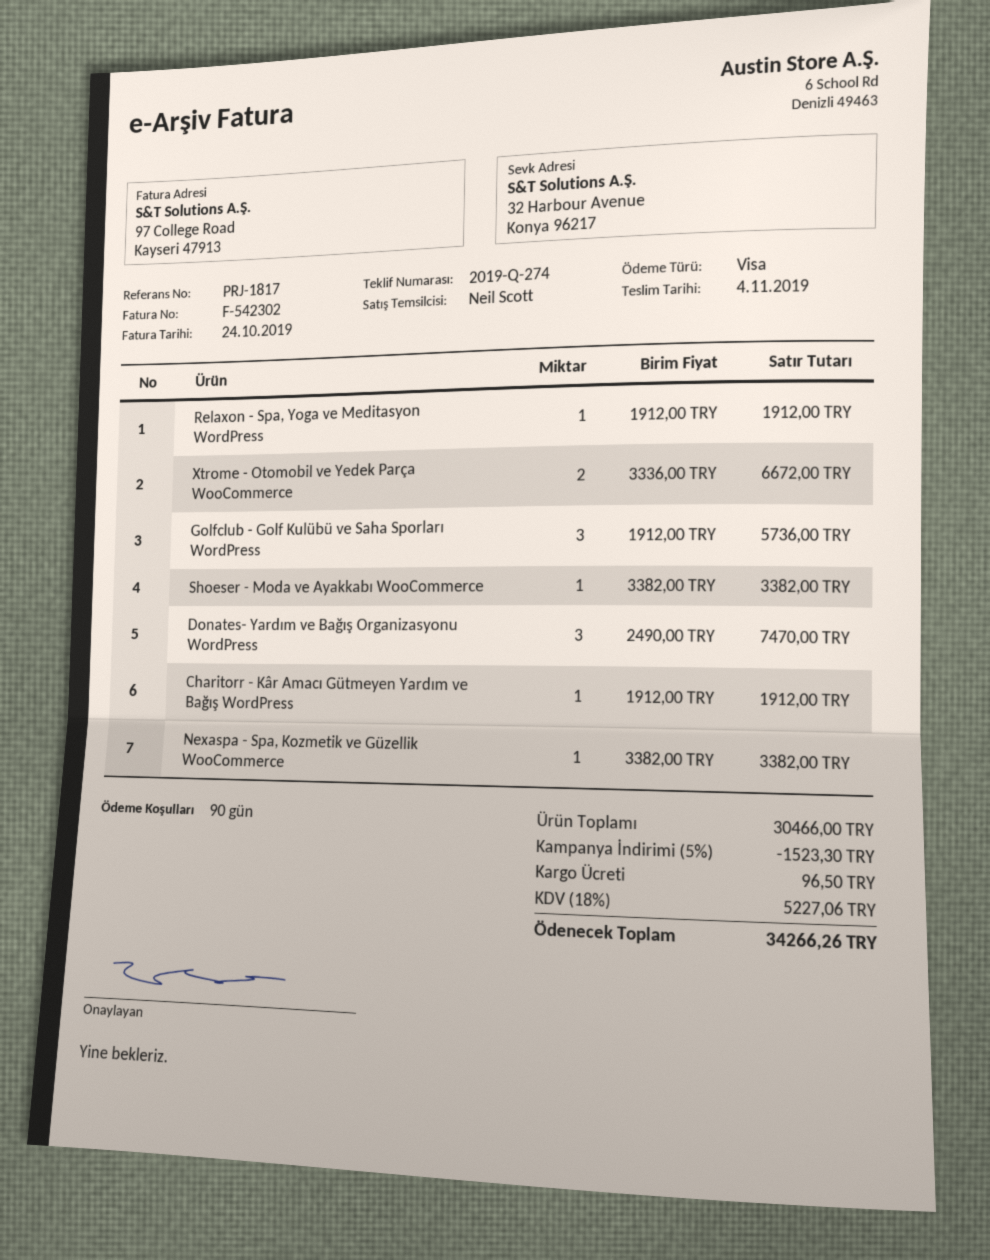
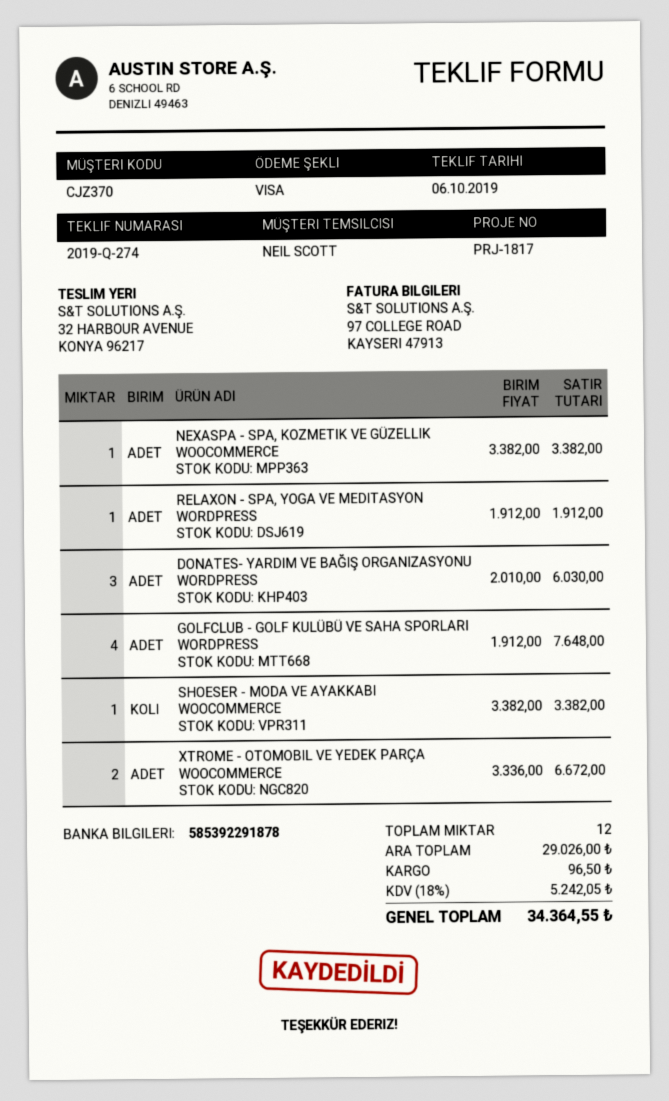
Golfclub - Golf Kulübü ve Saha Sporları WordPress: 3 x 1912.00 = 5736.00 -> 4 x 1912.00 = 7648.00
Donates- Yardım ve Bağış Organizasyonu WordPress: 3 x 2490.00 = 7470.00 -> 3 x 2010.00 = 6030.00
Charitorr - Kâr Amacı Gütmeyen Yardım ve Bağış WordPress: 1 x 1912.00 = 1912.00 -> none
subtotal: 30466.00 -> 29026.00
discount: 5% = 1523.30 -> none
tax: 18% = 5227.06 -> 18% = 5242.05
total: 34266.26 -> 34364.55

